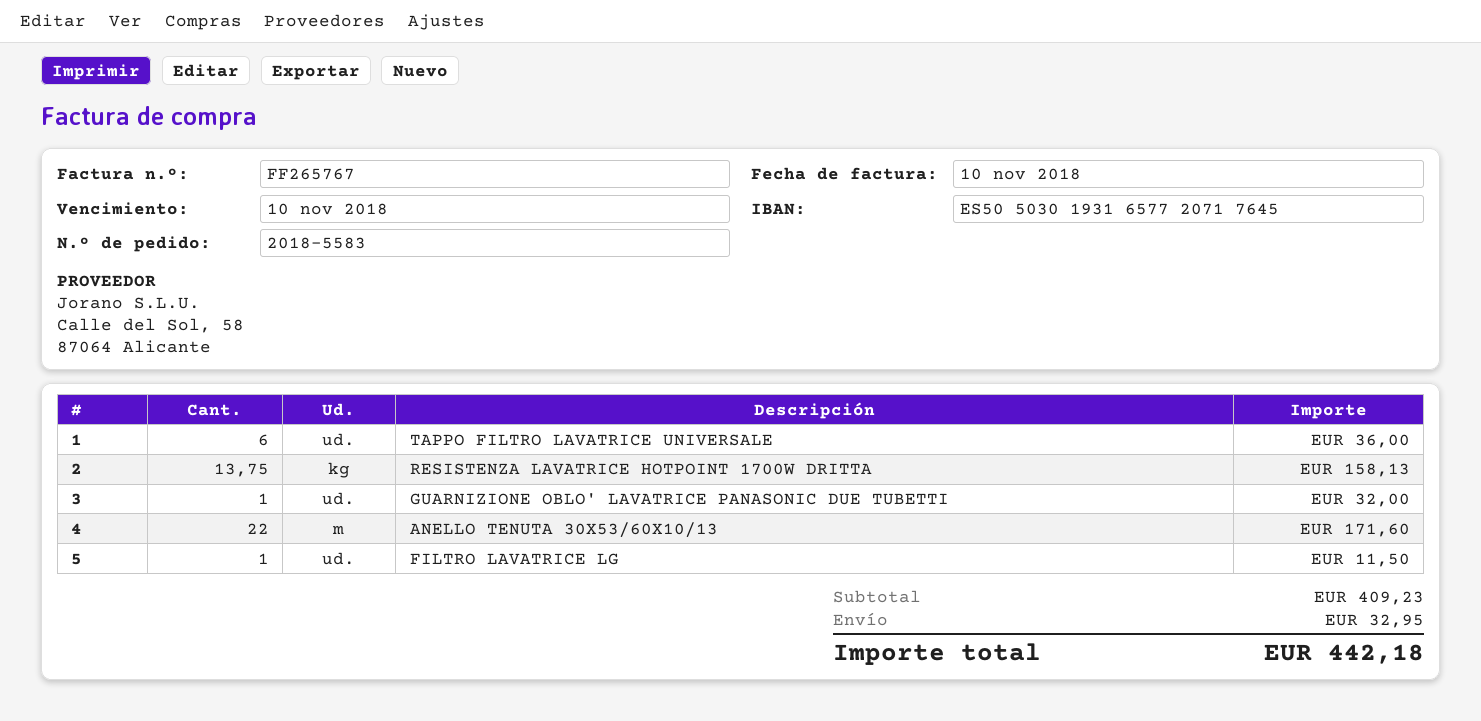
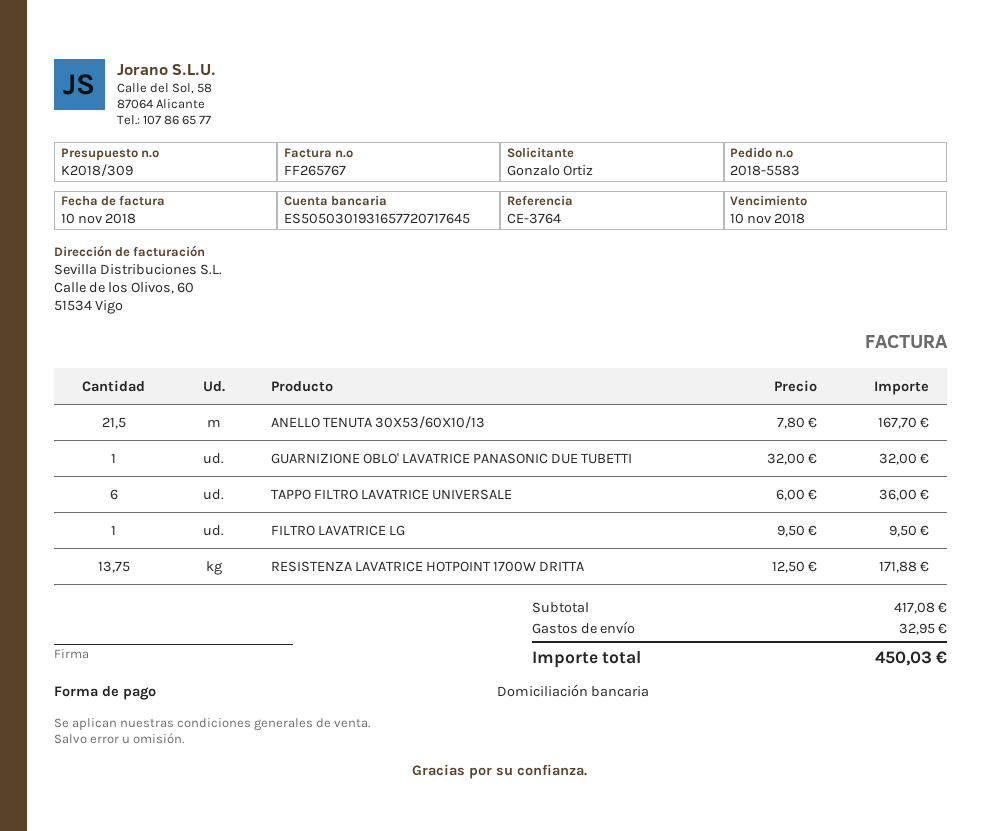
RESISTENZA LAVATRICE HOTPOINT 1700W DRITTA: 13.75 for 158.13 -> 13.75 for 171.88
ANELLO TENUTA 30X53/60X10/13: 22 for 171.60 -> 21.5 for 167.70
FILTRO LAVATRICE LG: 1 for 11.50 -> 1 for 9.50
subtotal: 409.23 -> 417.08
total: 442.18 -> 450.03

